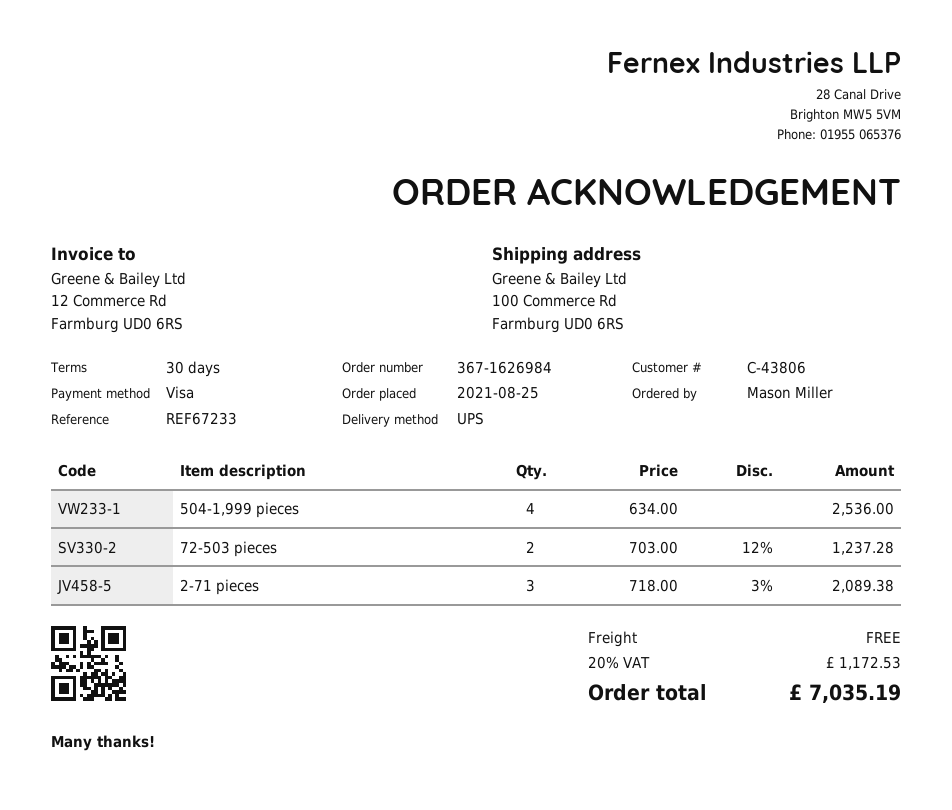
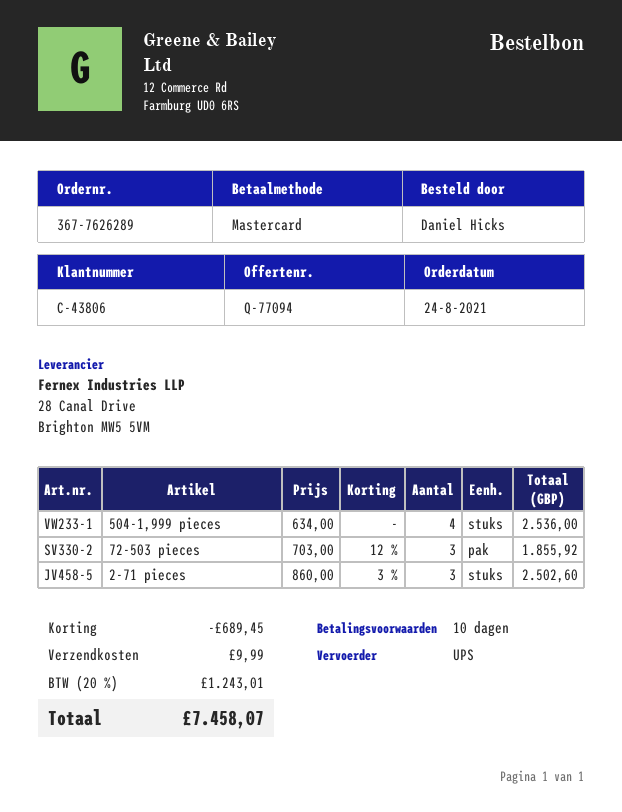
order number: 367-1626984 -> 367-7626289
order date: 2021-08-25 -> 2021-08-24
payment terms: 30 days -> 10 days
ordered by: Mason Miller -> Daniel Hicks
payment method: Visa -> Mastercard
72-503 pieces: 2 x 703.00 - 12% = 1237.28 -> 3 x 703.00 - 12% = 1855.92
2-71 pieces: 3 x 718.00 - 3% = 2089.38 -> 3 x 860.00 - 3% = 2502.60
discount: none -> 689.45
shipping: 0.00 -> 9.99
tax: 20% = 1172.53 -> 20% = 1243.01
total: 7035.19 -> 7458.07

